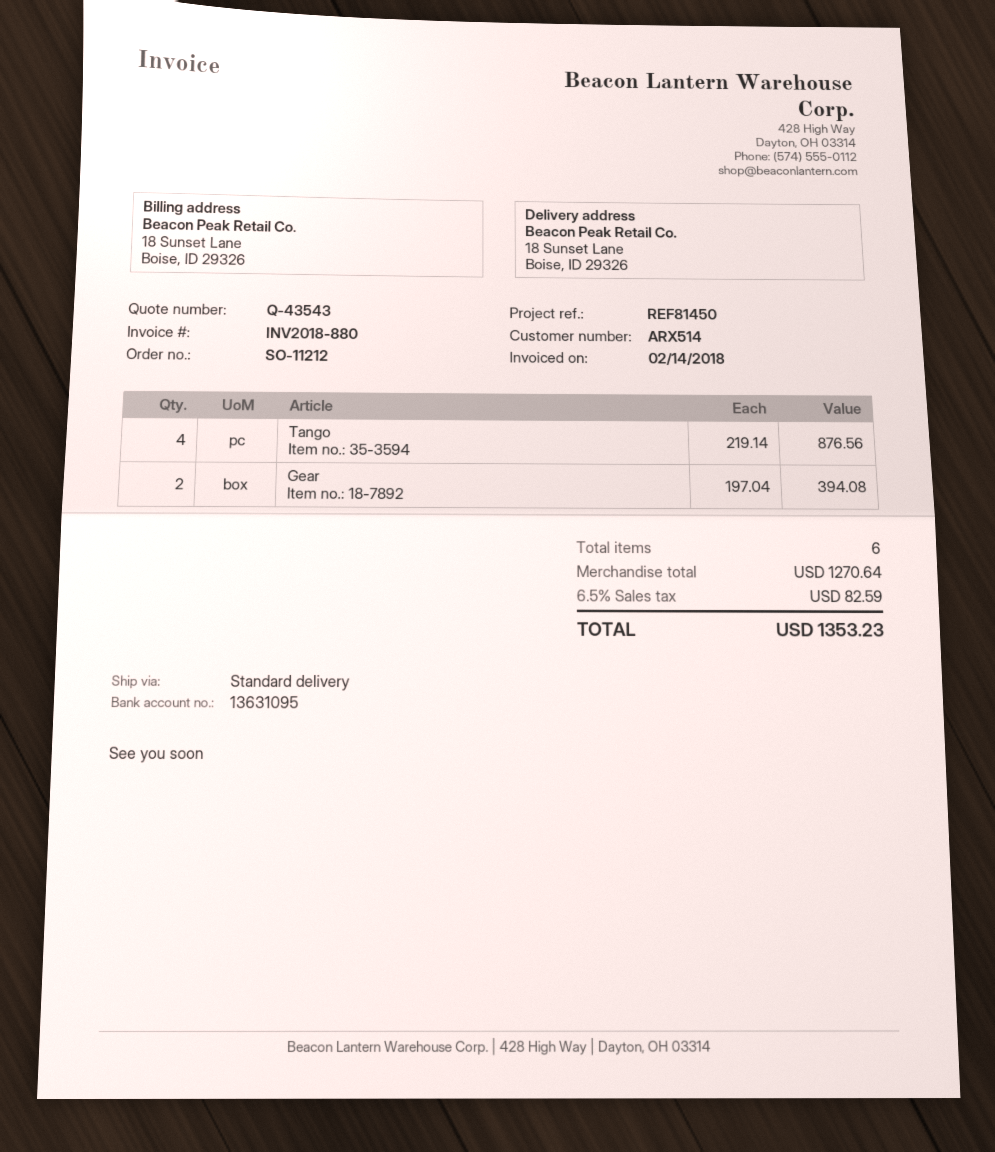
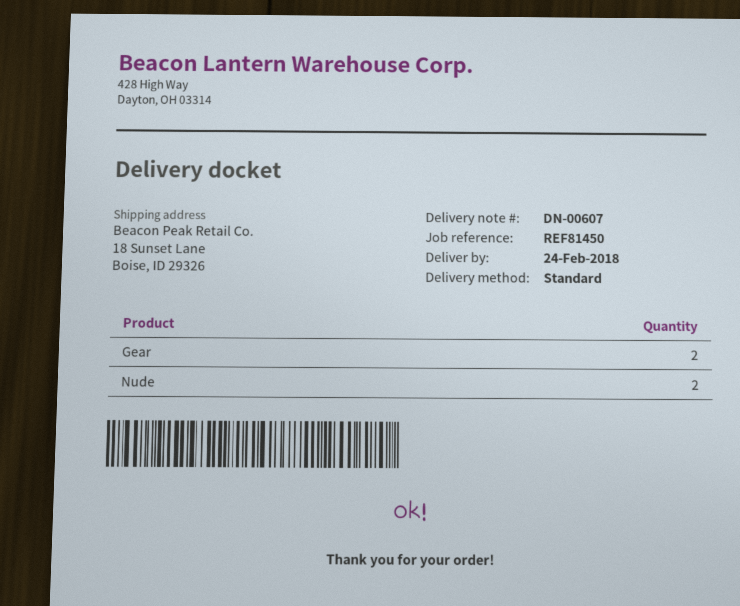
Tango: 4 -> none
Nude: none -> 2

